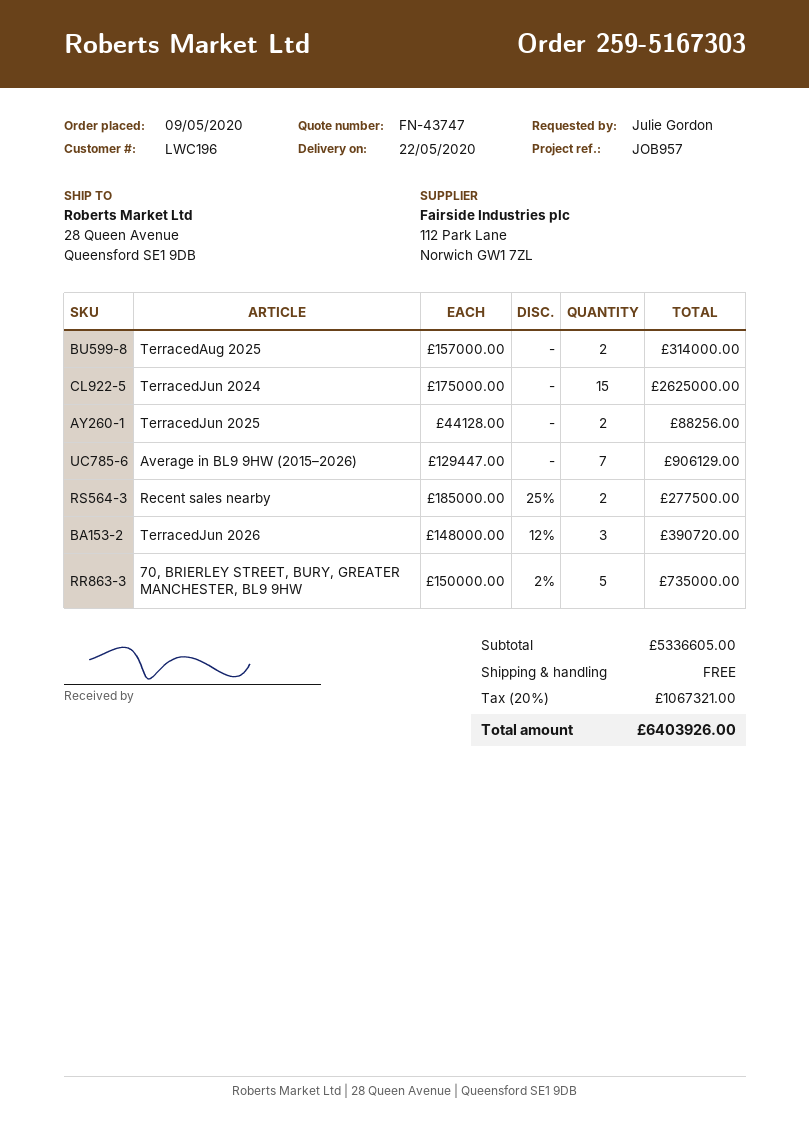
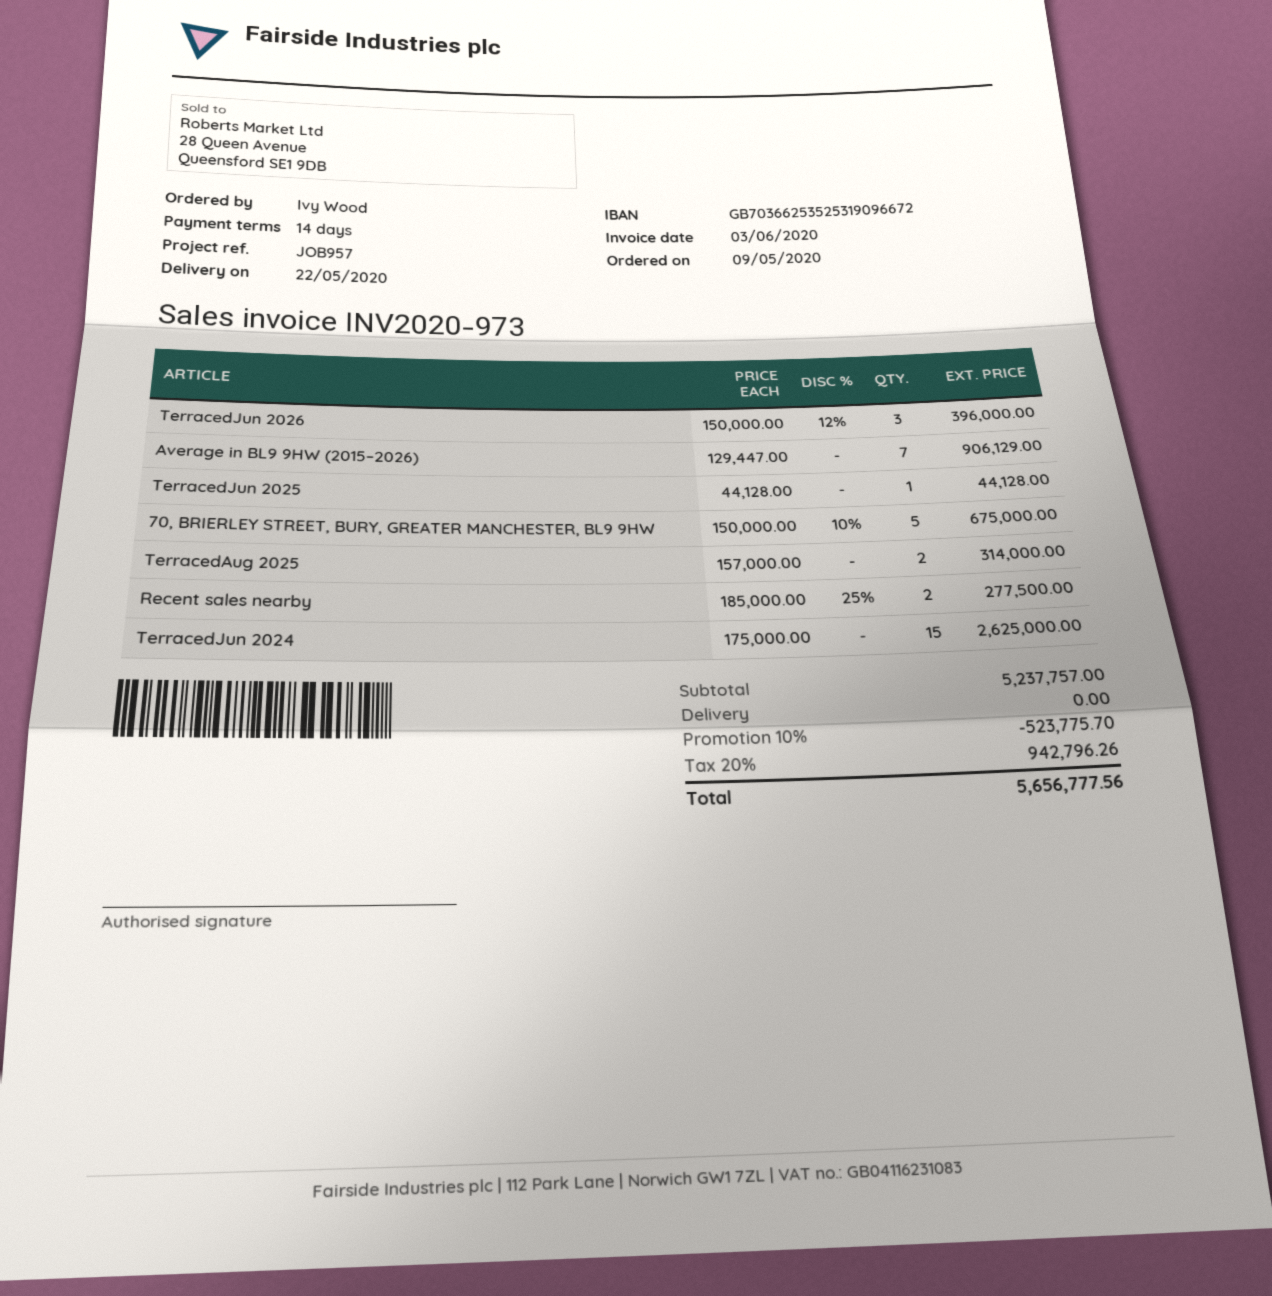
ordered by: Julie Gordon -> Ivy Wood
TerracedJun 2025: 2 x 44128.00 = 88256.00 -> 1 x 44128.00 = 44128.00
TerracedJun 2026: 3 x 148000.00 - 12% = 390720.00 -> 3 x 150000.00 - 12% = 396000.00
70, BRIERLEY STREET, BURY, GREATER MANCHESTER, BL9 9HW: 5 x 150000.00 - 2% = 735000.00 -> 5 x 150000.00 - 10% = 675000.00
subtotal: 5336605.00 -> 5237757.00
discount: none -> 10% = 523775.70
tax: 20% = 1067321.00 -> 20% = 942796.26
total: 6403926.00 -> 5656777.56

